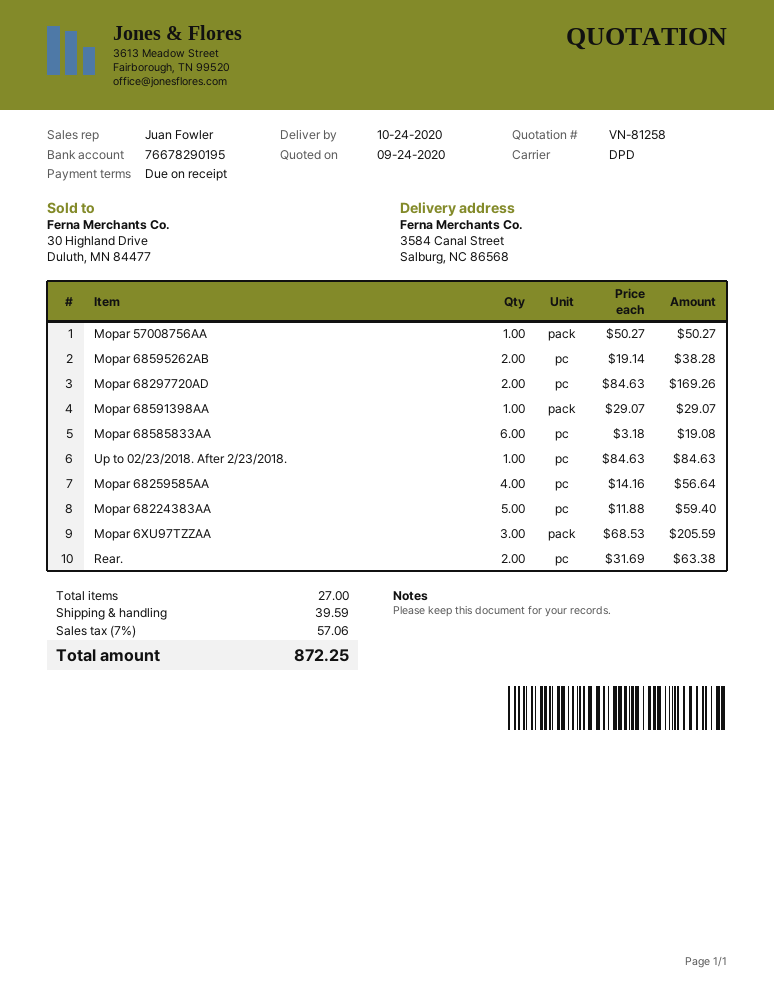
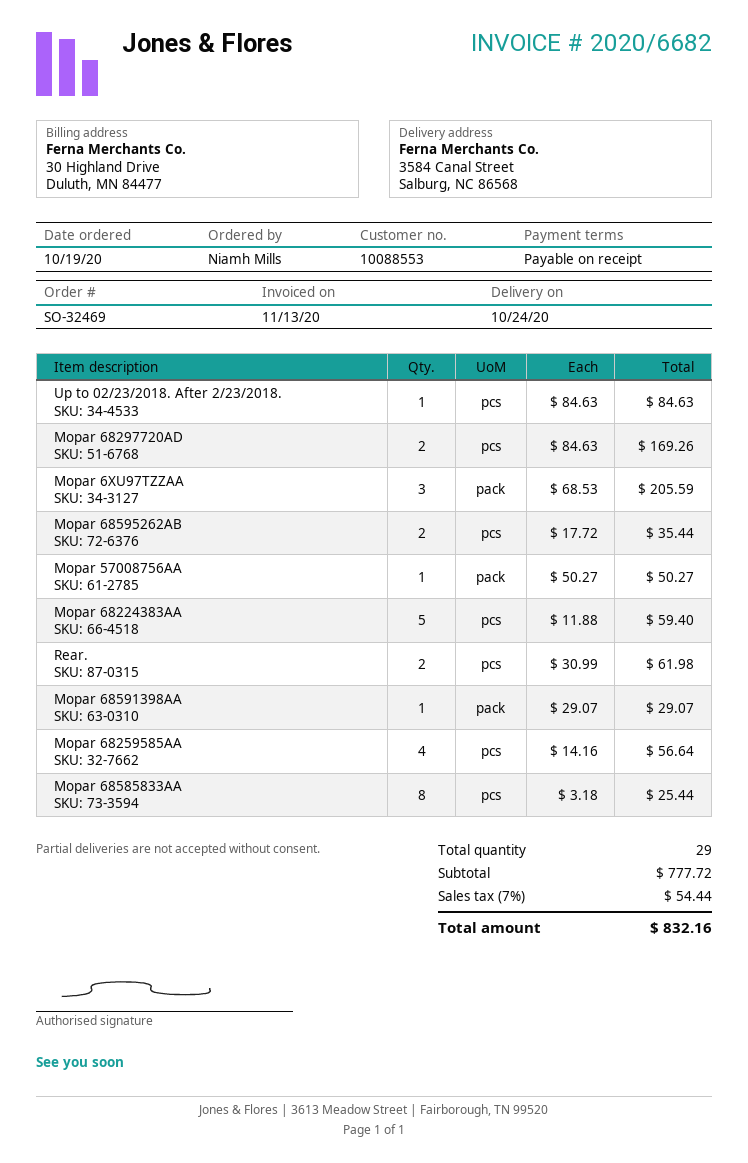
Mopar 68595262AB: 2 x 19.14 = 38.28 -> 2 x 17.72 = 35.44
Mopar 68585833AA: 6 x 3.18 = 19.08 -> 8 x 3.18 = 25.44
Rear.: 2 x 31.69 = 63.38 -> 2 x 30.99 = 61.98
total quantity: 27 -> 29
shipping: 39.59 -> none
tax: 7% = 57.06 -> 7% = 54.44
total: 872.25 -> 832.16

